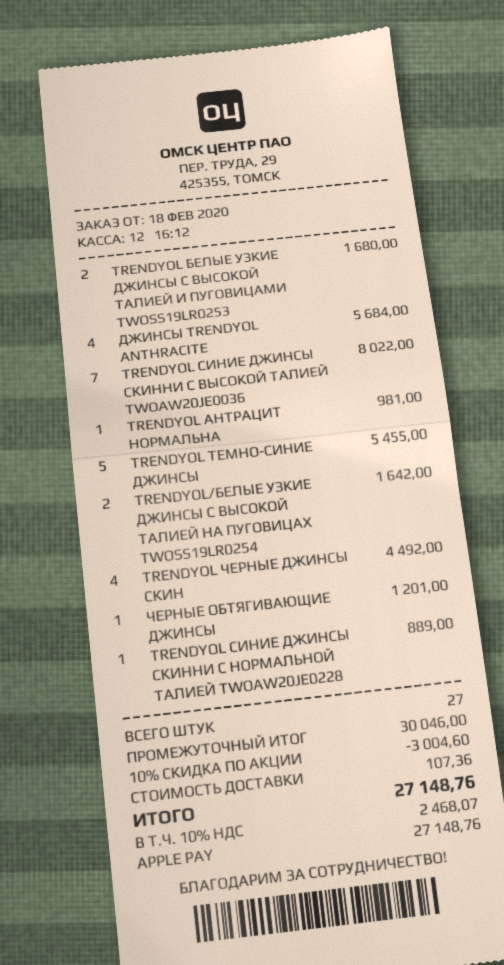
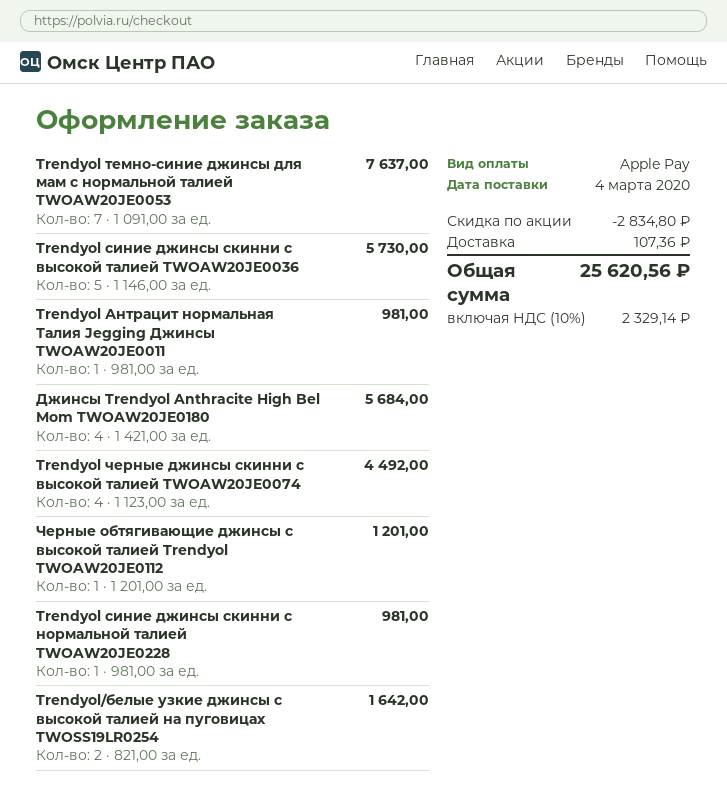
TRENDYOL БЕЛЫЕ УЗКИЕ ДЖИНСЫ С ВЫСОКОЙ ТАЛИЕЙ И ПУГОВИЦАМИ TWOSS19LR0253: 2 for 1680.00 -> none
TRENDYOL СИНИЕ ДЖИНСЫ СКИННИ С ВЫСОКОЙ ТАЛИЕЙ TWOAW20JE0036: 7 for 8022.00 -> 5 for 5730.00
TRENDYOL ТЕМНО-СИНИЕ ДЖИНСЫ: 5 for 5455.00 -> 7 for 7637.00
TRENDYOL СИНИЕ ДЖИНСЫ СКИННИ С НОРМАЛЬНОЙ ТАЛИЕЙ TWOAW20JE0228: 1 for 889.00 -> 1 for 981.00
discount: 3004.60 -> 2834.80
tax: 10% = 2468.07 -> 10% = 2329.14
total: 27148.76 -> 25620.56

